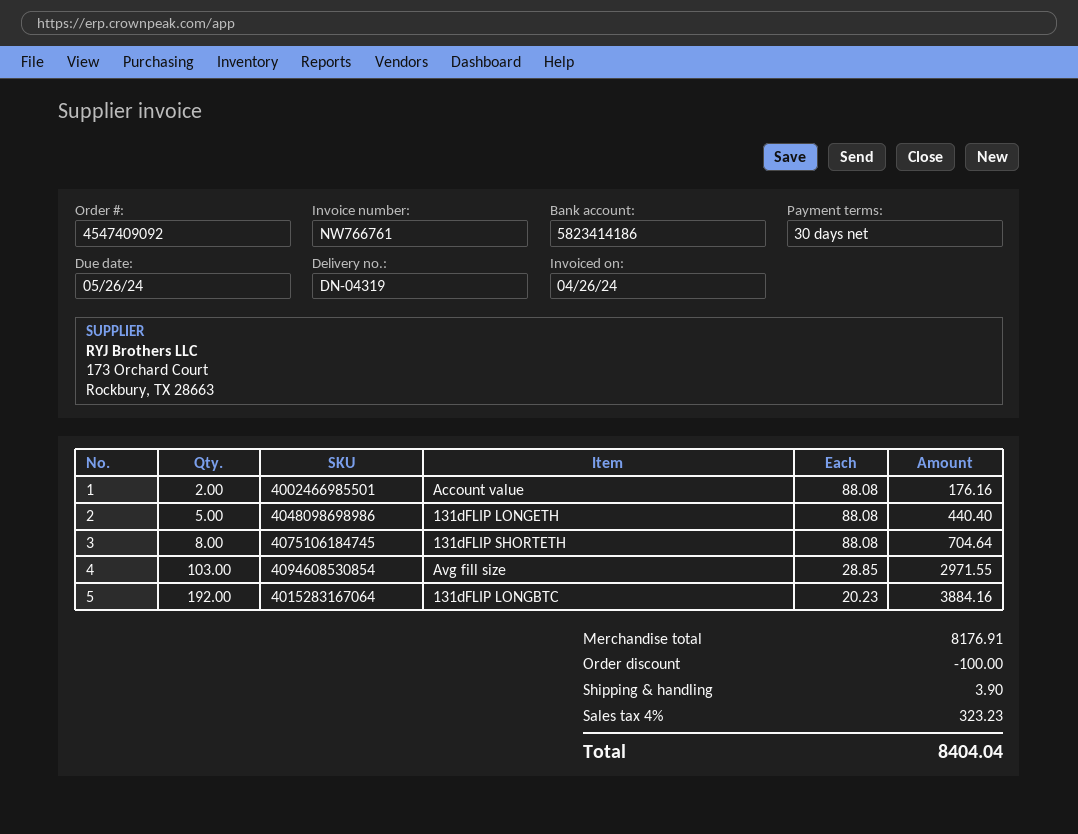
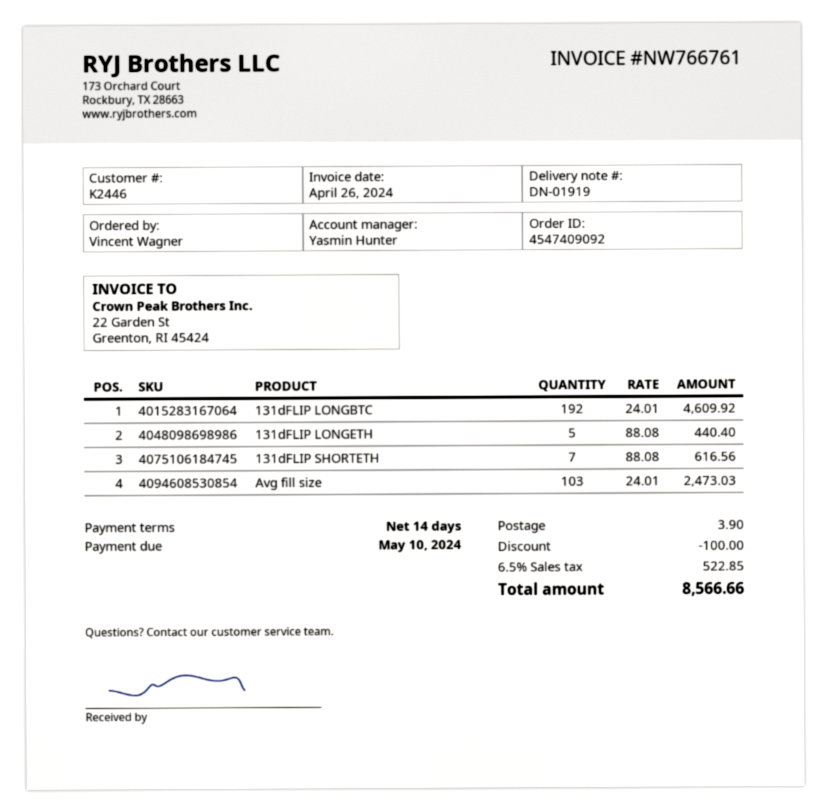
delivery note number: DN-04319 -> DN-01919
payment terms: 30 days -> 14 days
due date: 2024-05-26 -> 2024-05-10
Account value: 2 x 88.08 = 176.16 -> none
131dFLIP SHORTETH: 8 x 88.08 = 704.64 -> 7 x 88.08 = 616.56
Avg fill size: 103 x 28.85 = 2971.55 -> 103 x 24.01 = 2473.03
131dFLIP LONGBTC: 192 x 20.23 = 3884.16 -> 192 x 24.01 = 4609.92
tax: 4% = 323.23 -> 6.5% = 522.85
total: 8404.04 -> 8566.66

